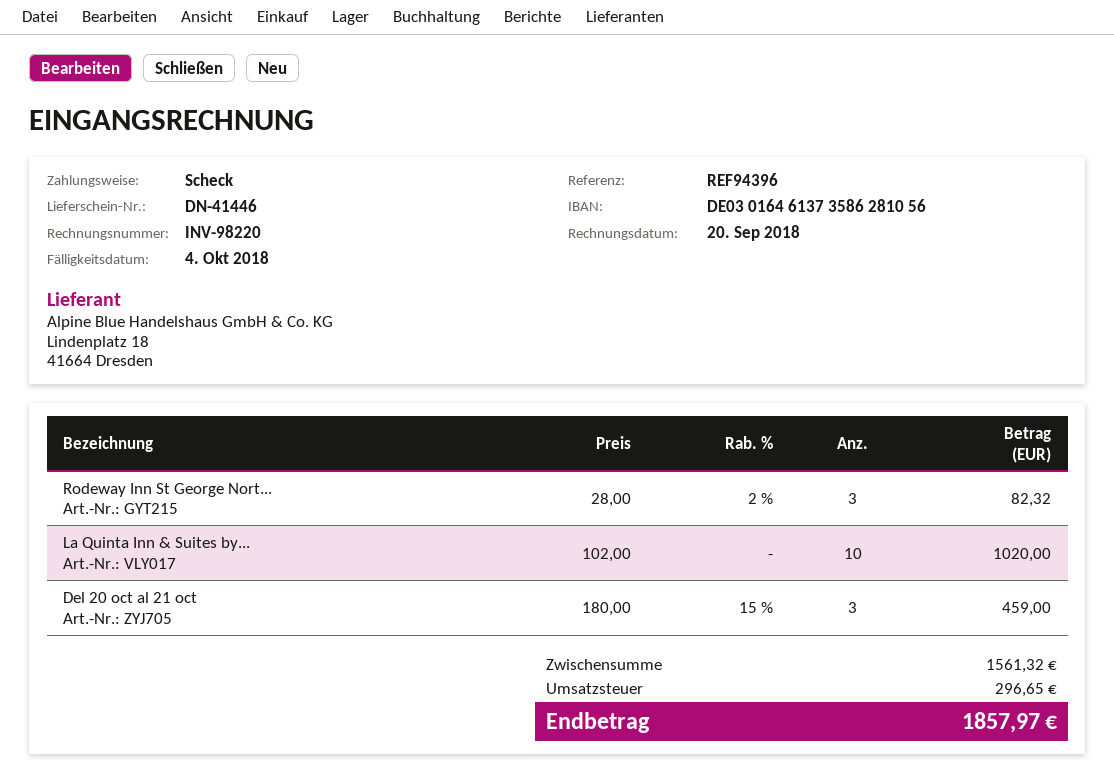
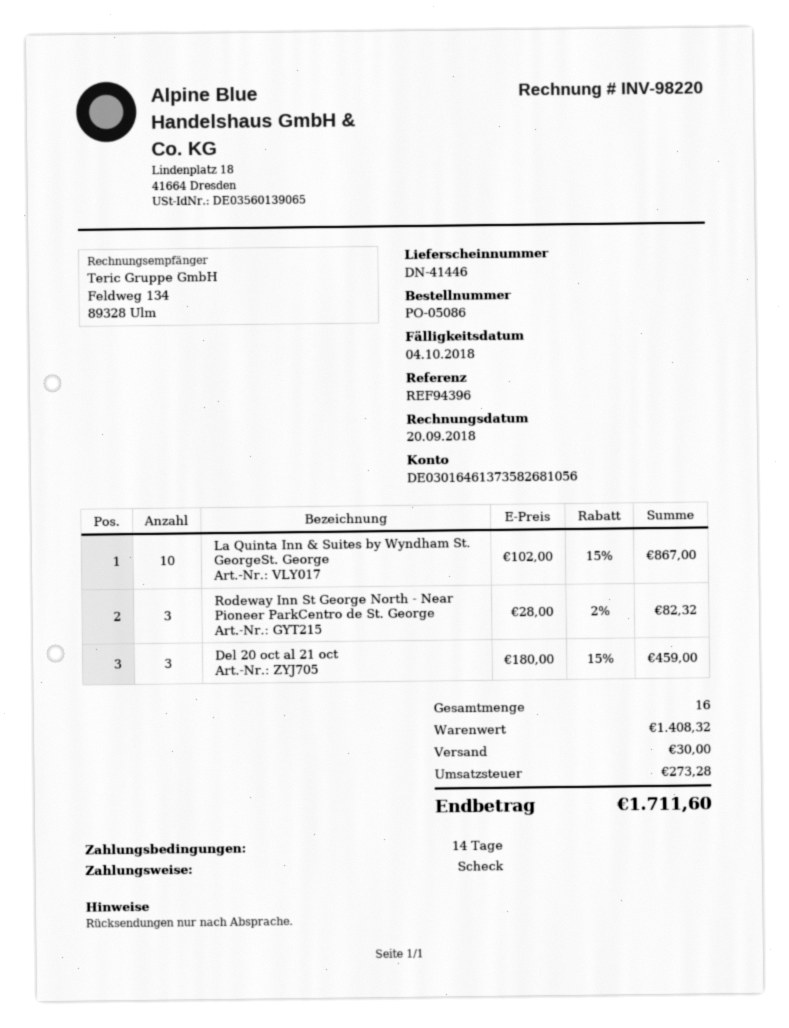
bank account: DE03016461373586281056 -> DE03016461373582681056
La Quinta Inn & Suites by...: 10 x 102.00 = 1020.00 -> 10 x 102.00 - 15% = 867.00
subtotal: 1561.32 -> 1408.32
shipping: none -> 30.00
tax: 296.65 -> 273.28
total: 1857.97 -> 1711.60

